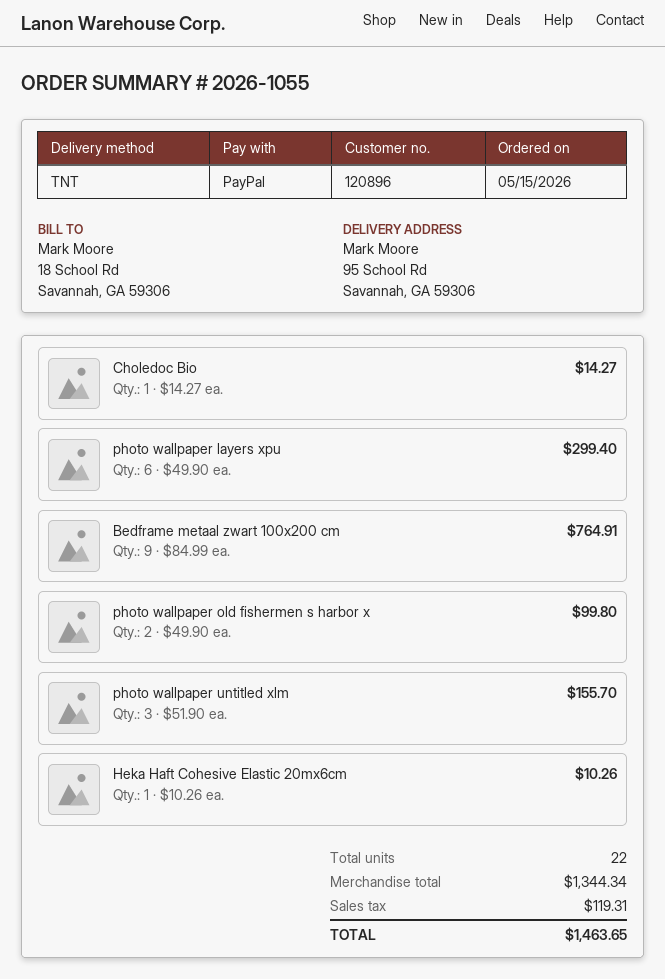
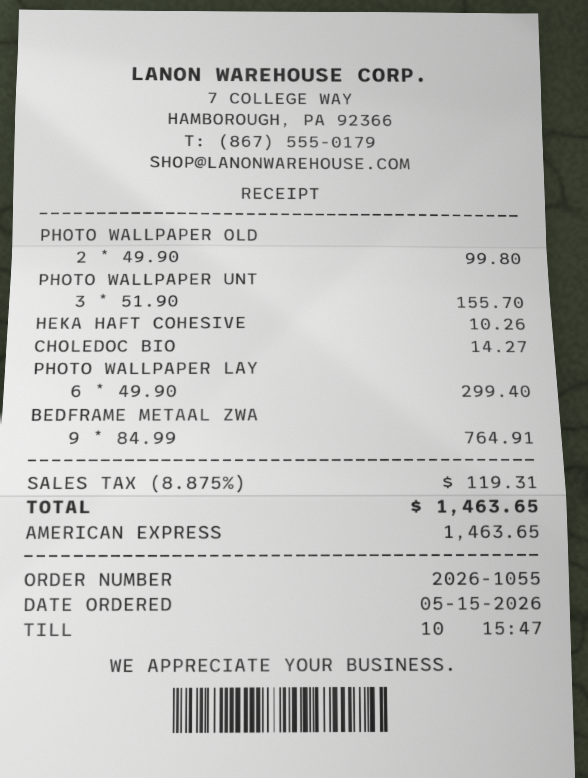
payment method: PayPal -> American Express

